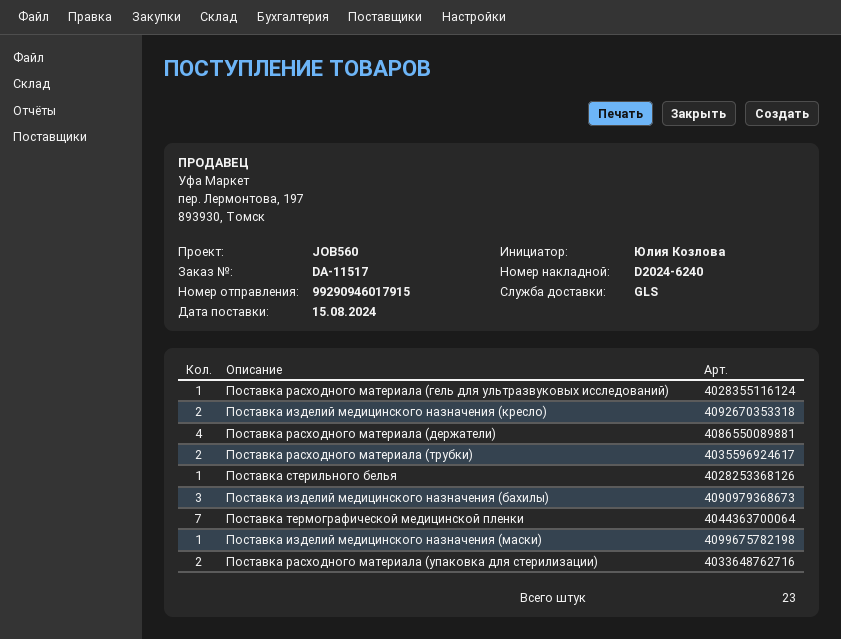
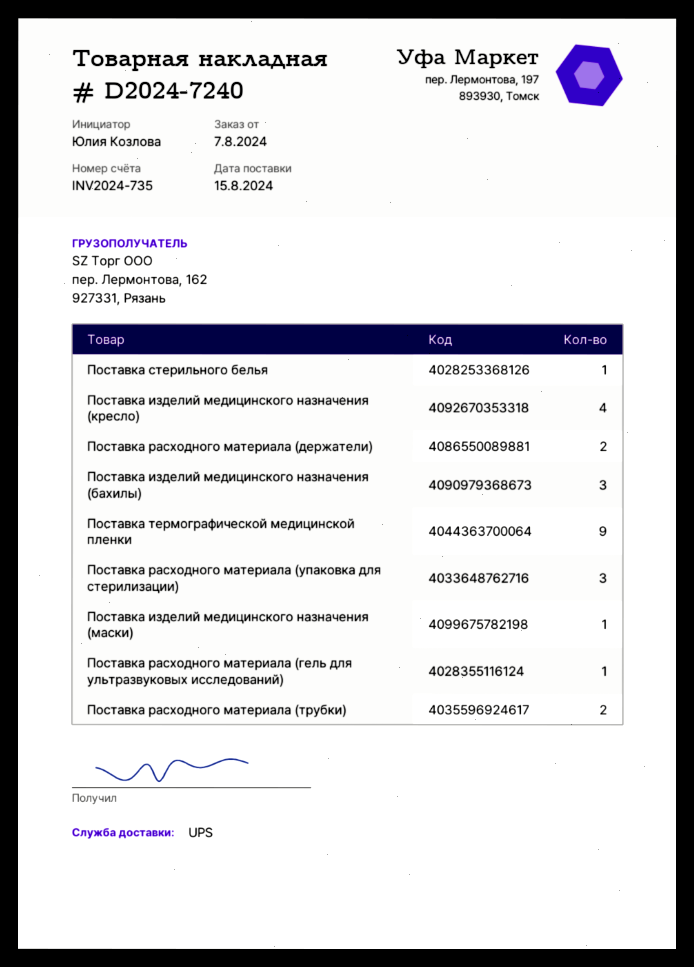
delivery note number: D2024-6240 -> D2024-7240
shipping method: GLS -> UPS
Поставка изделий медицинского назначения (кресло): 2 -> 4
Поставка расходного материала (держатели): 4 -> 2
Поставка термографической медицинской пленки: 7 -> 9
Поставка расходного материала (упаковка для стерилизации): 2 -> 3

